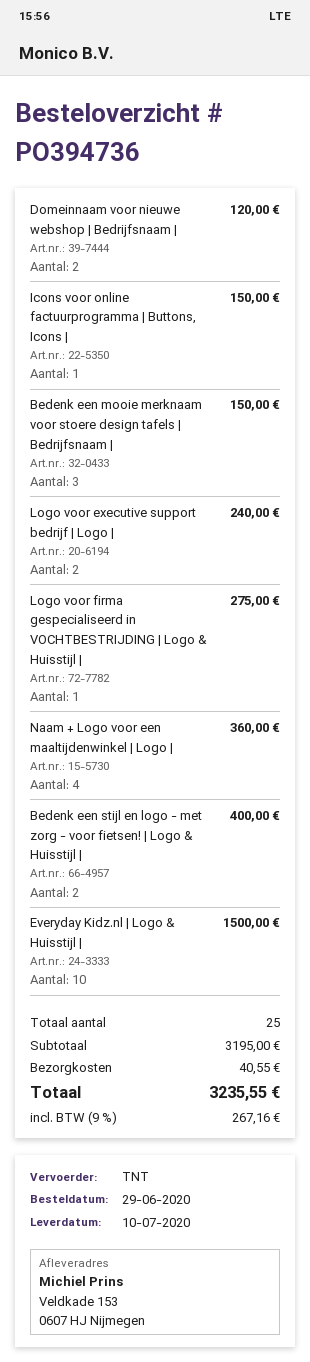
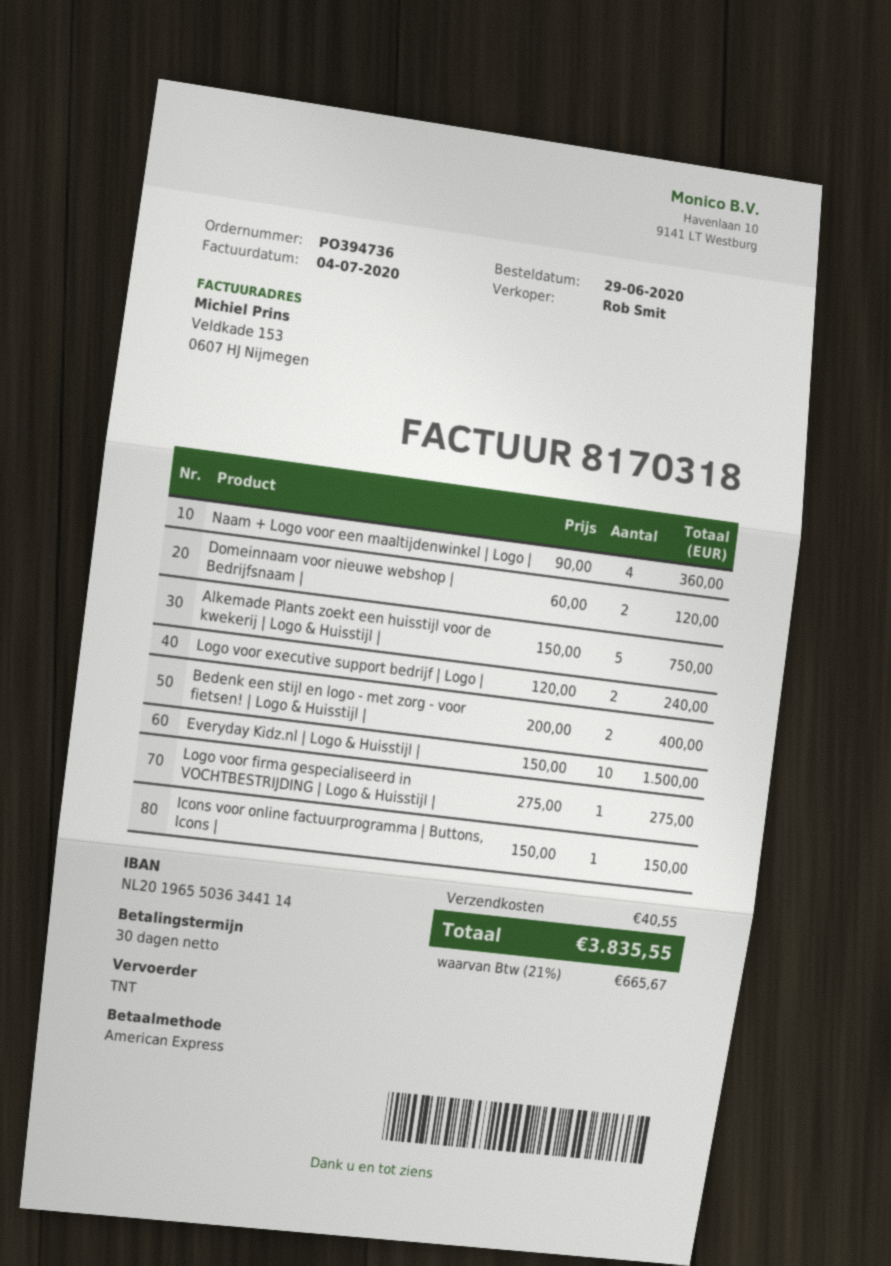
Bedenk een mooie merknaam voor stoere design tafels | Bedrijfsnaam |: 3 for 150.00 -> none
Alkemade Plants zoekt een huisstijl voor de kwekerij | Logo & Huisstijl |: none -> 5 for 750.00
tax: 9% = 267.16 -> 21% = 665.67
total: 3235.55 -> 3835.55

